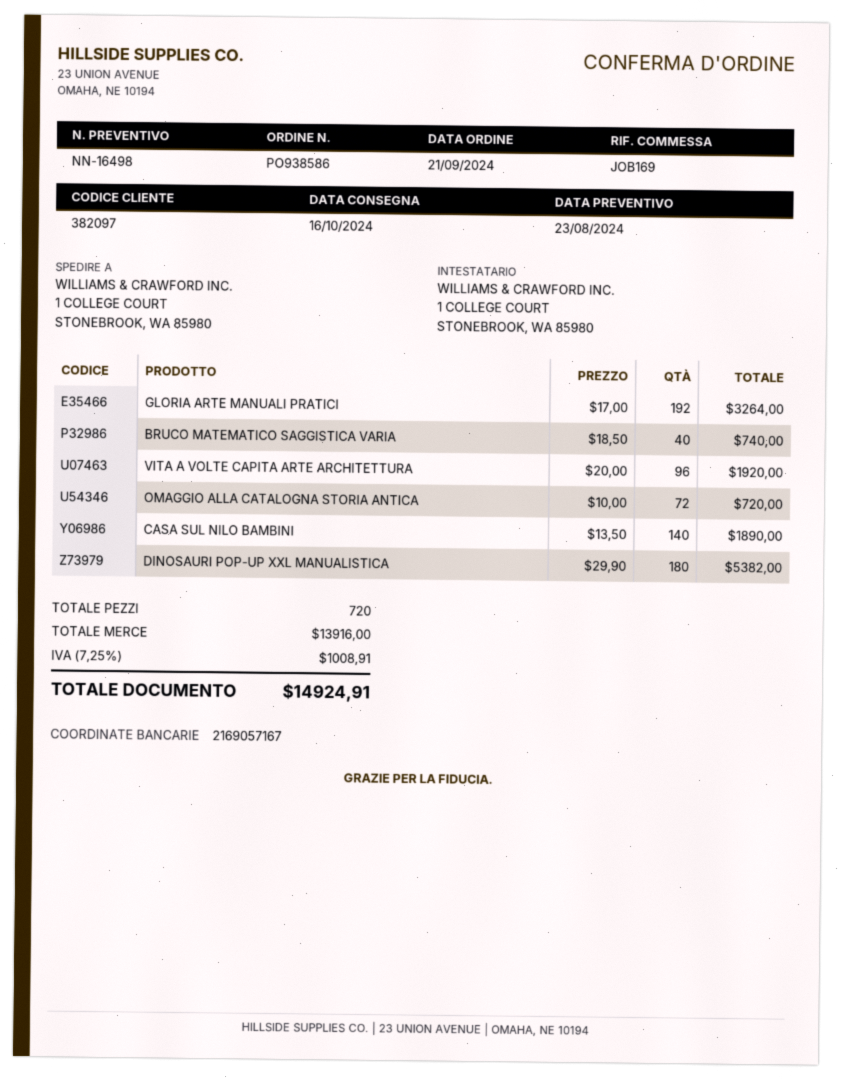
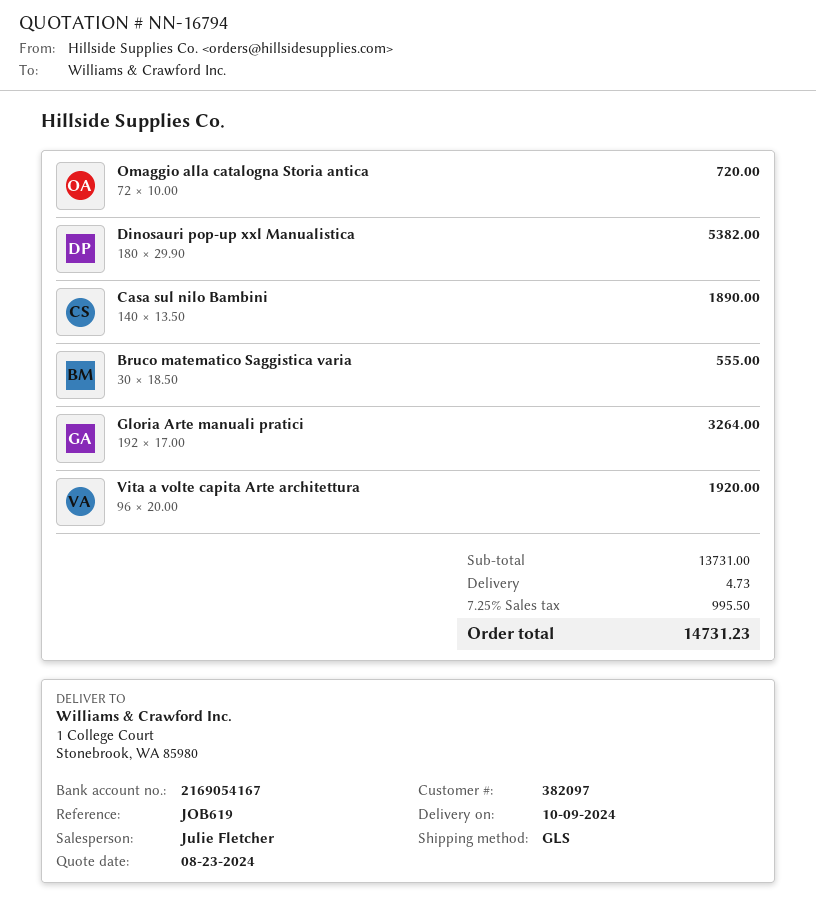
quote number: NN-16498 -> NN-16794
delivery date: 2024-10-16 -> 2024-10-09
reference: JOB169 -> JOB619
bank account: 2169057167 -> 2169054167
BRUCO MATEMATICO SAGGISTICA VARIA: 40 x 18.50 = 740.00 -> 30 x 18.50 = 555.00
subtotal: 13916.00 -> 13731.00
shipping: none -> 4.73
tax: 7.25% = 1008.91 -> 7.25% = 995.50
total: 14924.91 -> 14731.23

